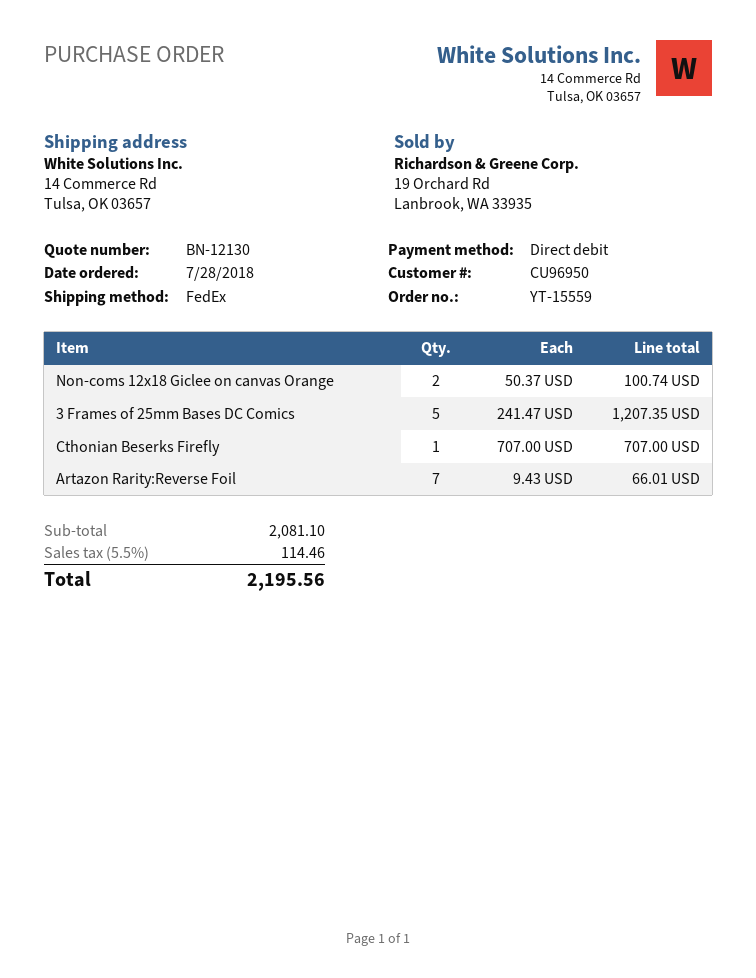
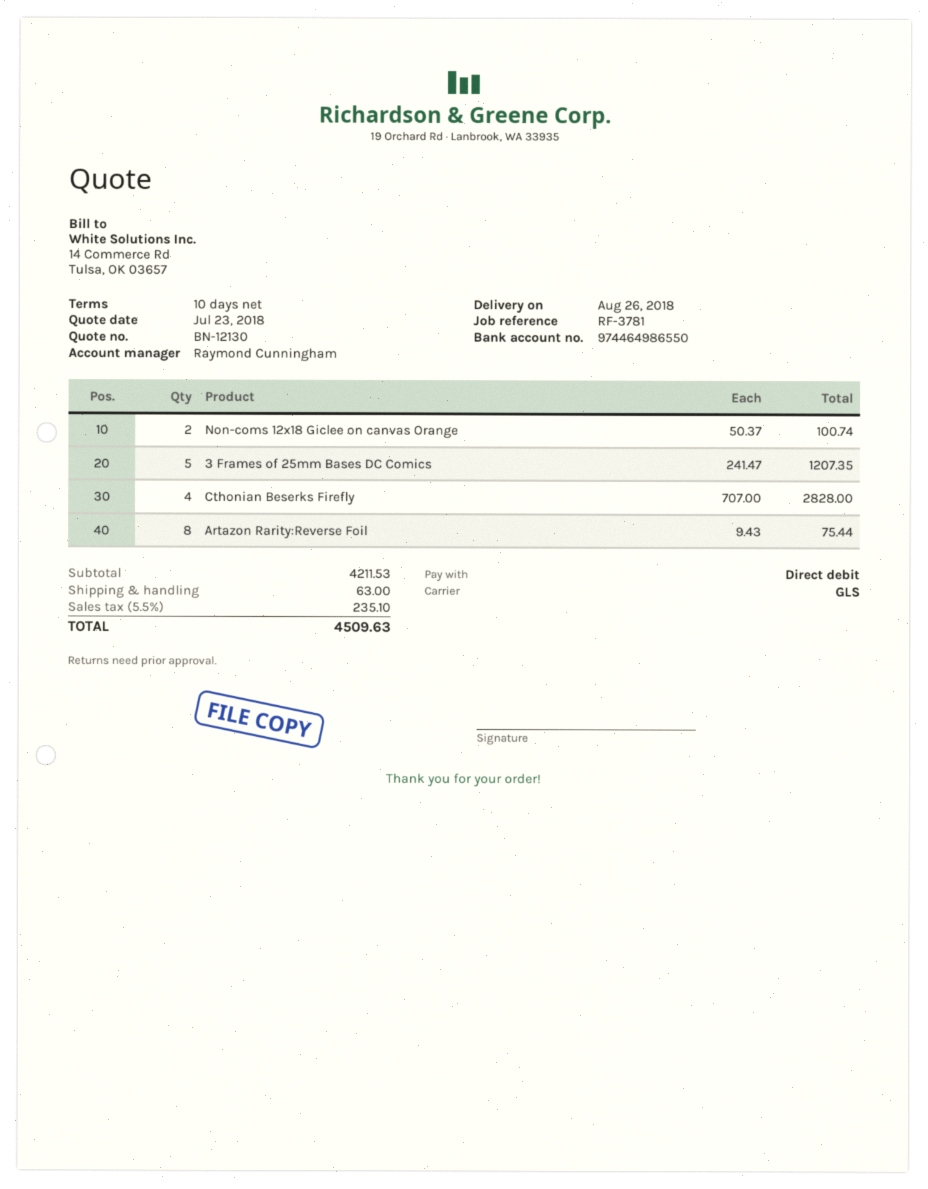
shipping method: FedEx -> GLS
Cthonian Beserks Firefly: 1 x 707.00 = 707.00 -> 4 x 707.00 = 2828.00
Artazon Rarity:Reverse Foil: 7 x 9.43 = 66.01 -> 8 x 9.43 = 75.44
subtotal: 2081.10 -> 4211.53
shipping: none -> 63.00
tax: 5.5% = 114.46 -> 5.5% = 235.10
total: 2195.56 -> 4509.63

